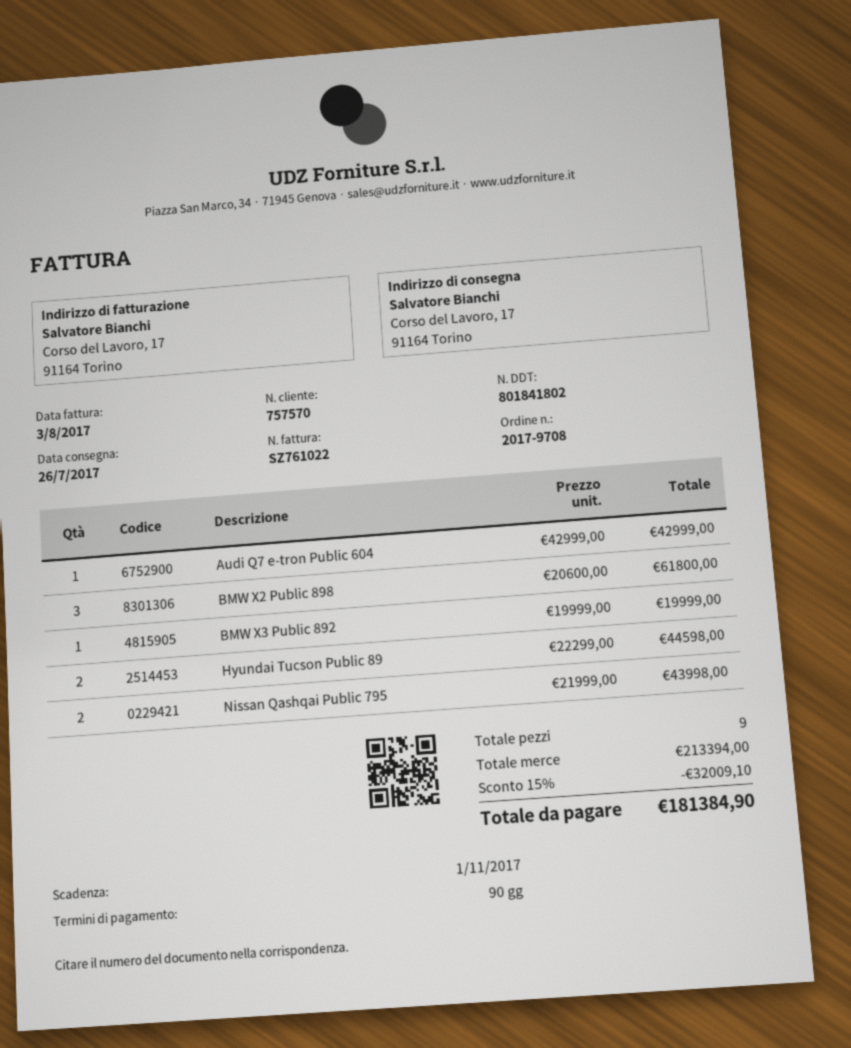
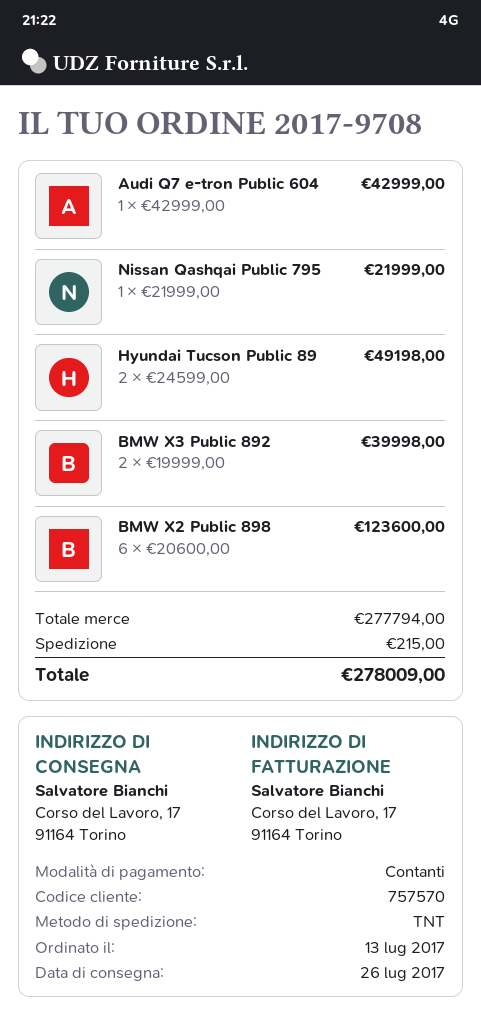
BMW X2 Public 898: 3 x 20600.00 = 61800.00 -> 6 x 20600.00 = 123600.00
BMW X3 Public 892: 1 x 19999.00 = 19999.00 -> 2 x 19999.00 = 39998.00
Hyundai Tucson Public 89: 2 x 22299.00 = 44598.00 -> 2 x 24599.00 = 49198.00
Nissan Qashqai Public 795: 2 x 21999.00 = 43998.00 -> 1 x 21999.00 = 21999.00
subtotal: 213394.00 -> 277794.00
discount: 15% = 32009.10 -> none
shipping: none -> 215.00
total: 181384.90 -> 278009.00

